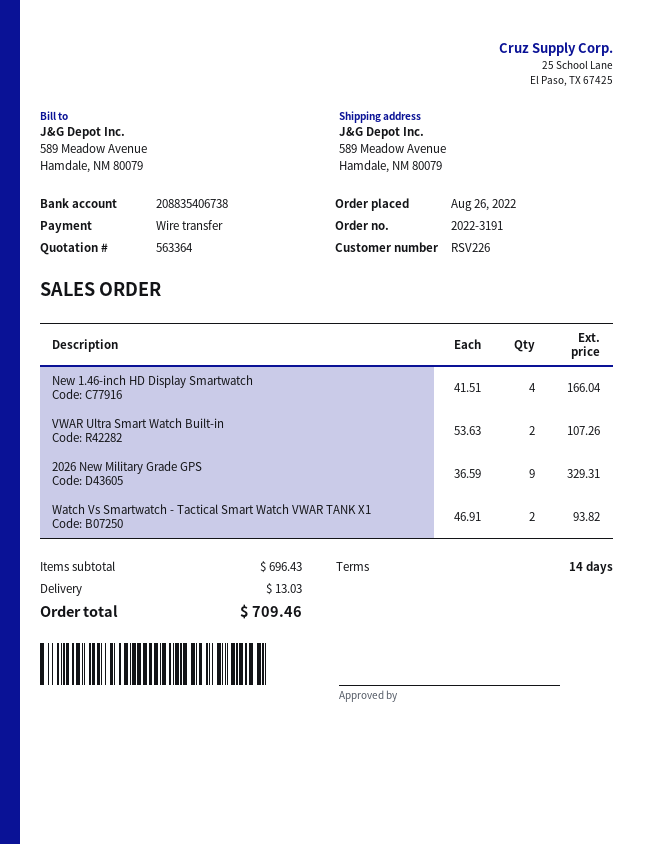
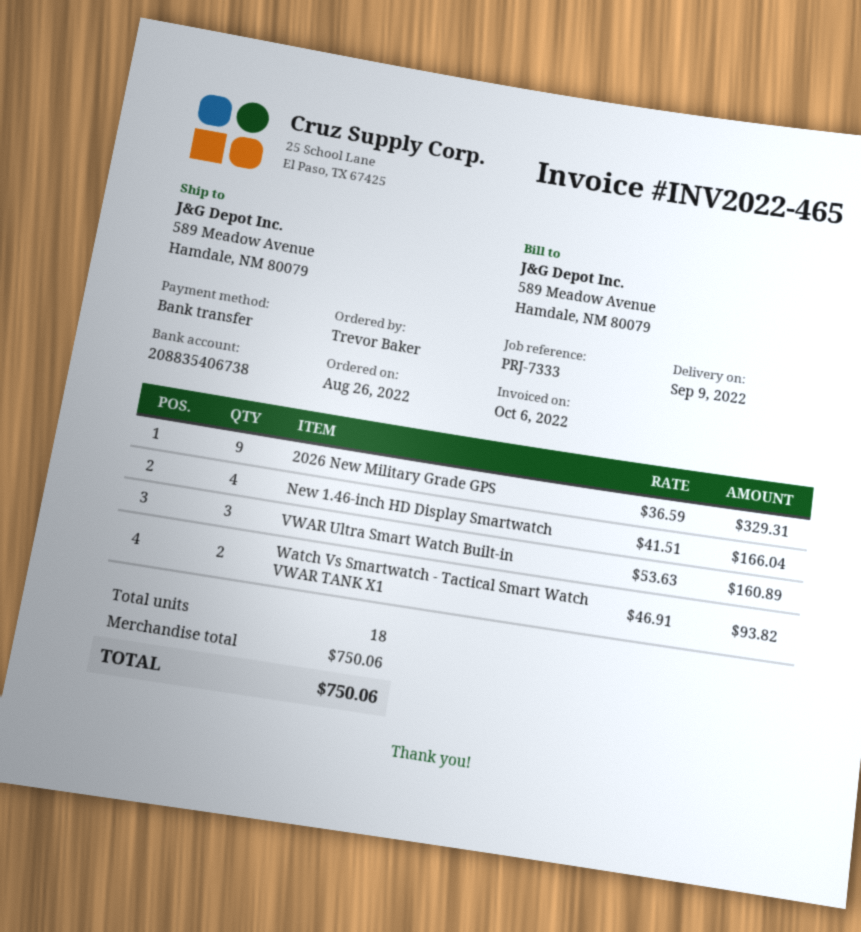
VWAR Ultra Smart Watch Built-in: 2 x 53.63 = 107.26 -> 3 x 53.63 = 160.89
subtotal: 696.43 -> 750.06
shipping: 13.03 -> none
total: 709.46 -> 750.06

